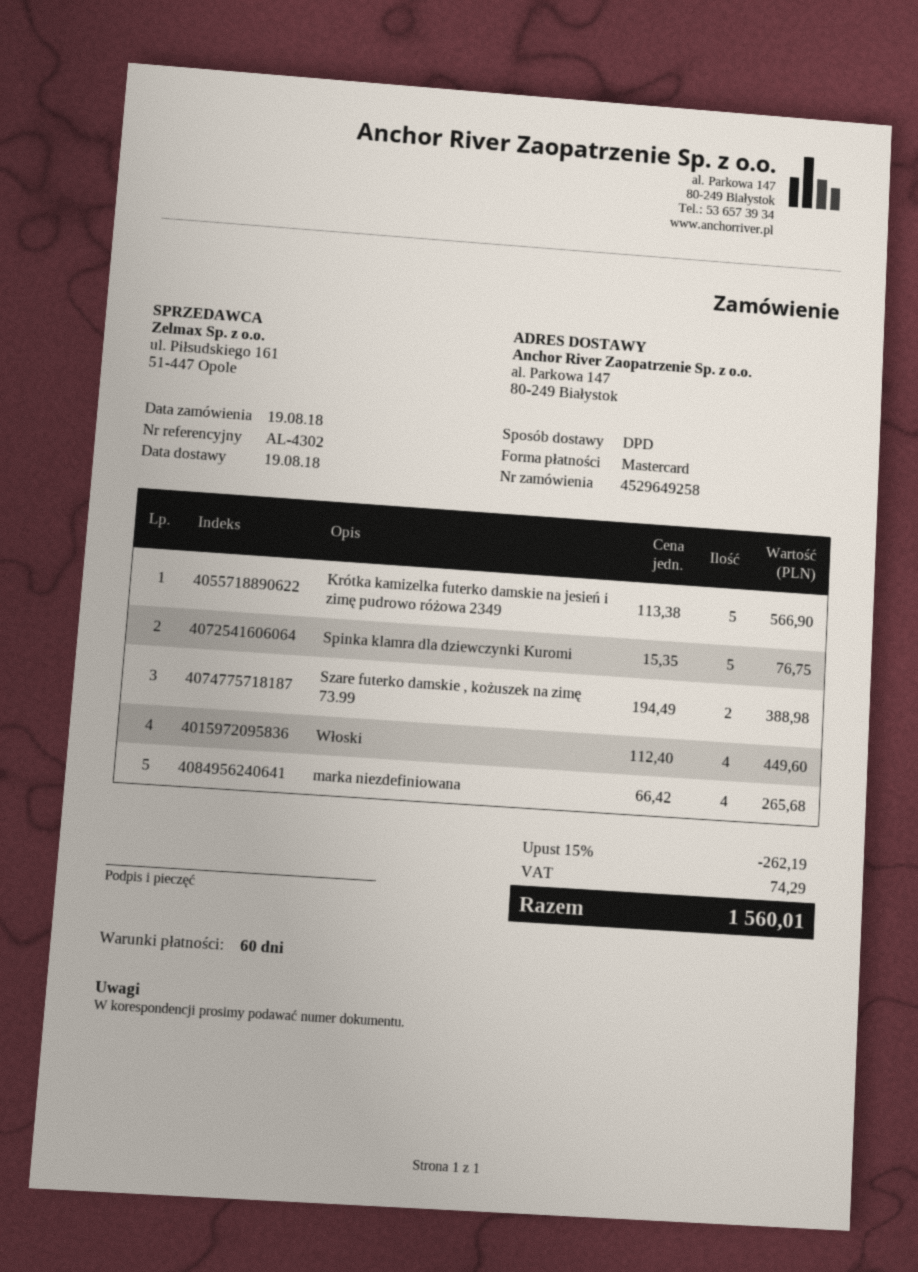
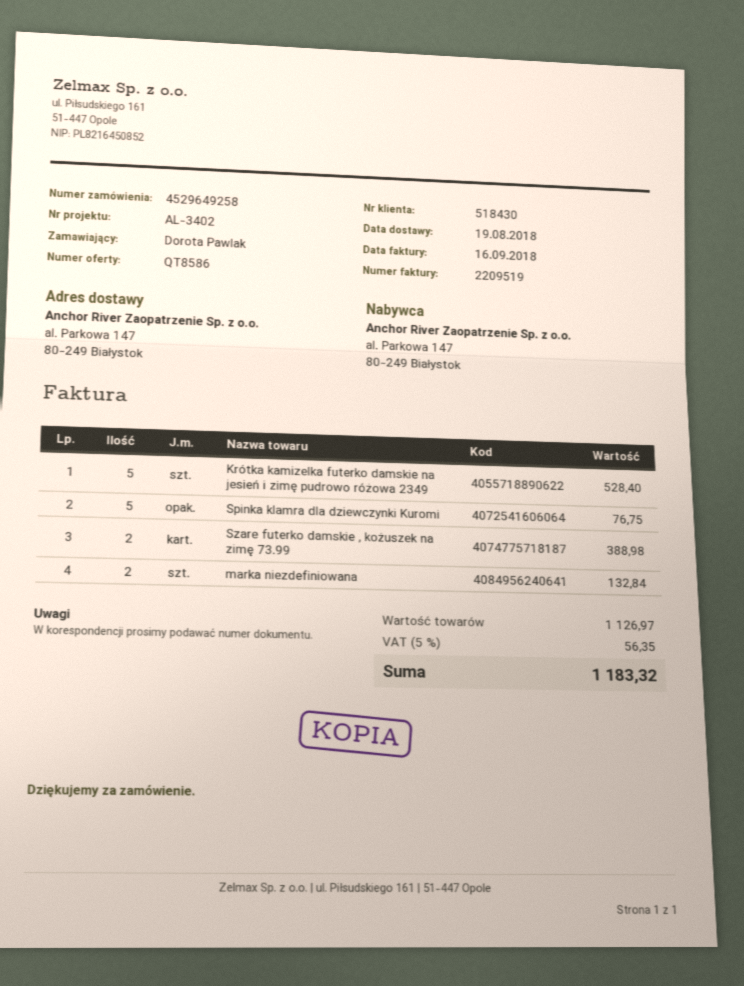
reference: AL-4302 -> AL-3402
Krótka kamizelka futerko damskie na jesień i zimę pudrowo różowa 2349: 5 for 566.90 -> 5 for 528.40
Włoski: 4 for 449.60 -> none
marka niezdefiniowana: 4 for 265.68 -> 2 for 132.84
discount: 15% = 262.19 -> none
tax: 74.29 -> 56.35
total: 1560.01 -> 1183.32

